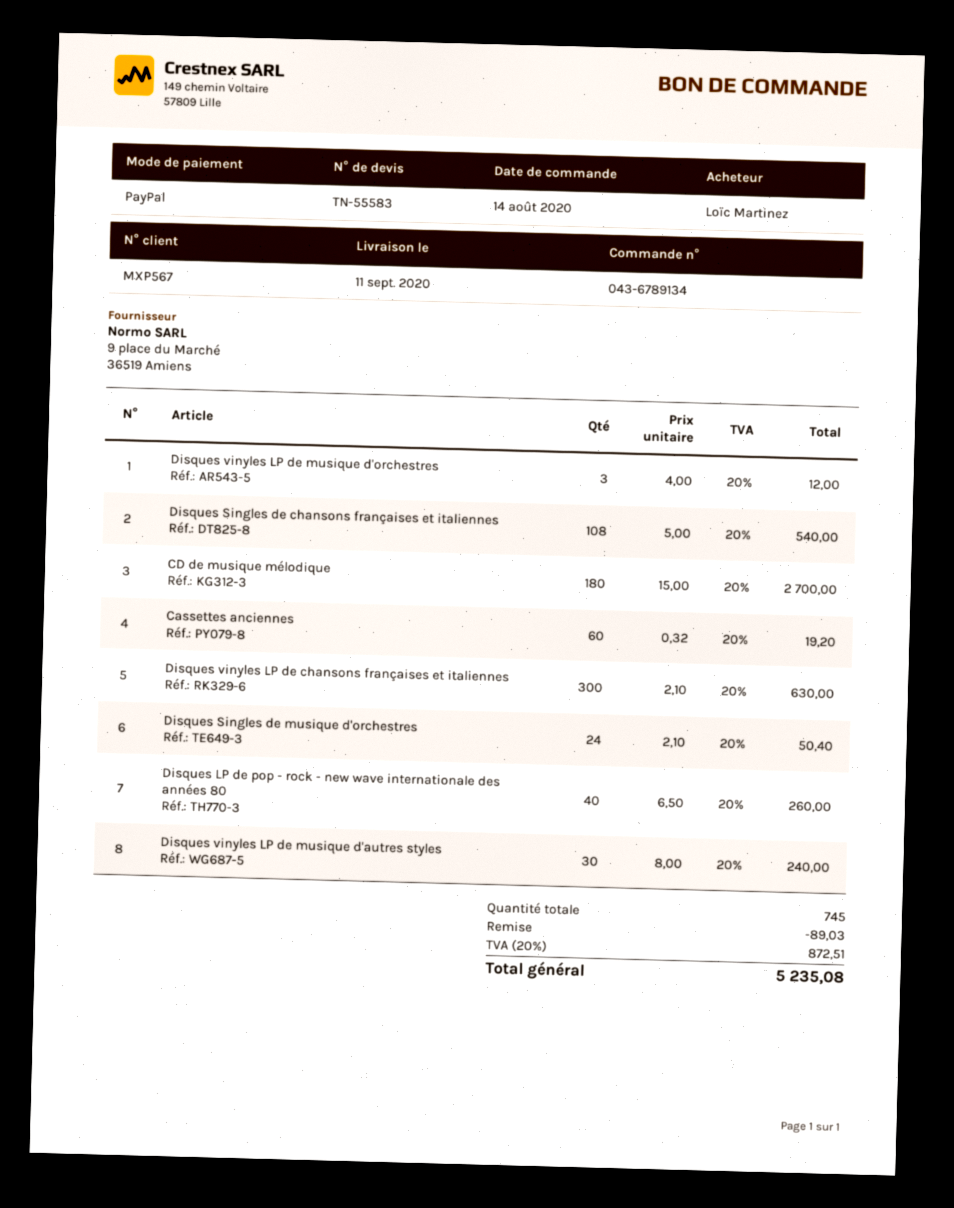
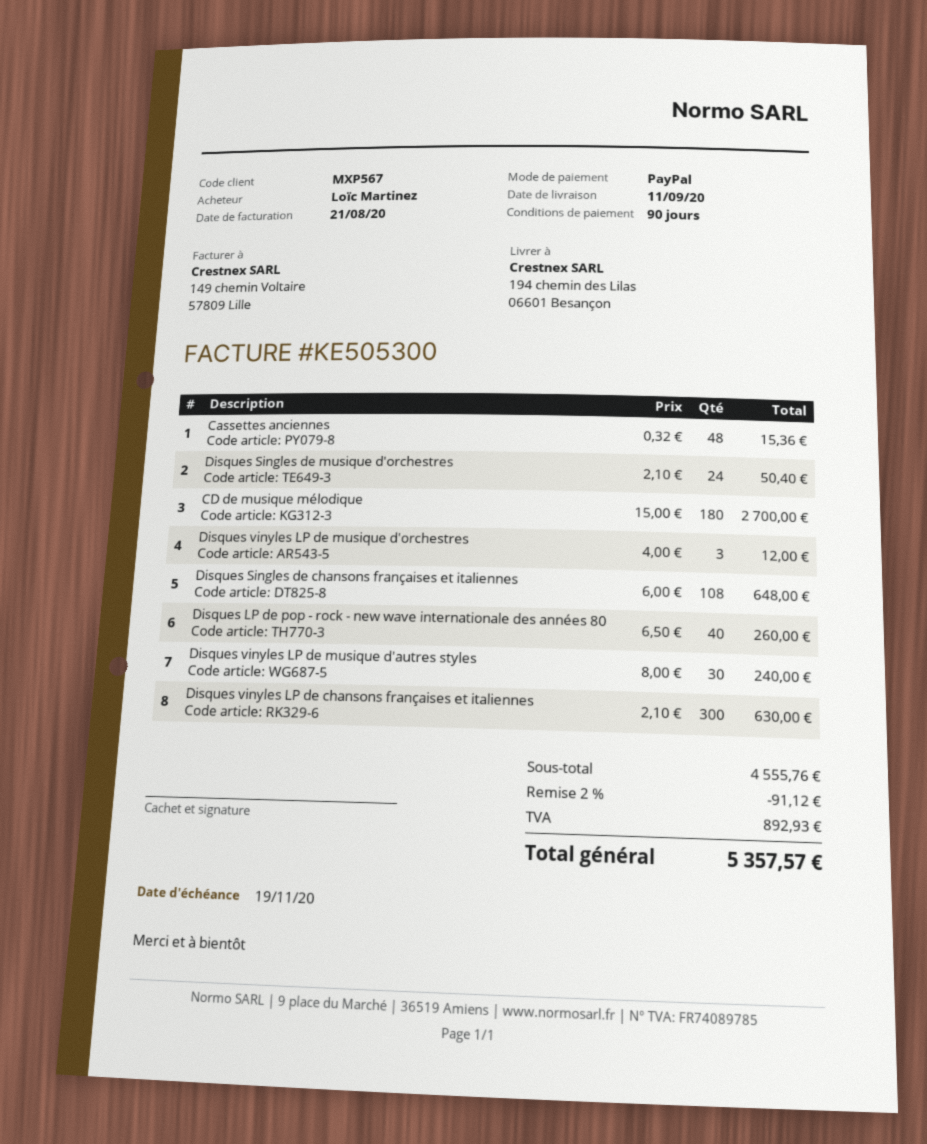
Disques Singles de chansons françaises et italiennes: 108 x 5.00 = 540.00 -> 108 x 6.00 = 648.00
Cassettes anciennes: 60 x 0.32 = 19.20 -> 48 x 0.32 = 15.36
discount: 89.03 -> 91.12
tax: 872.51 -> 892.93
total: 5235.08 -> 5357.57

